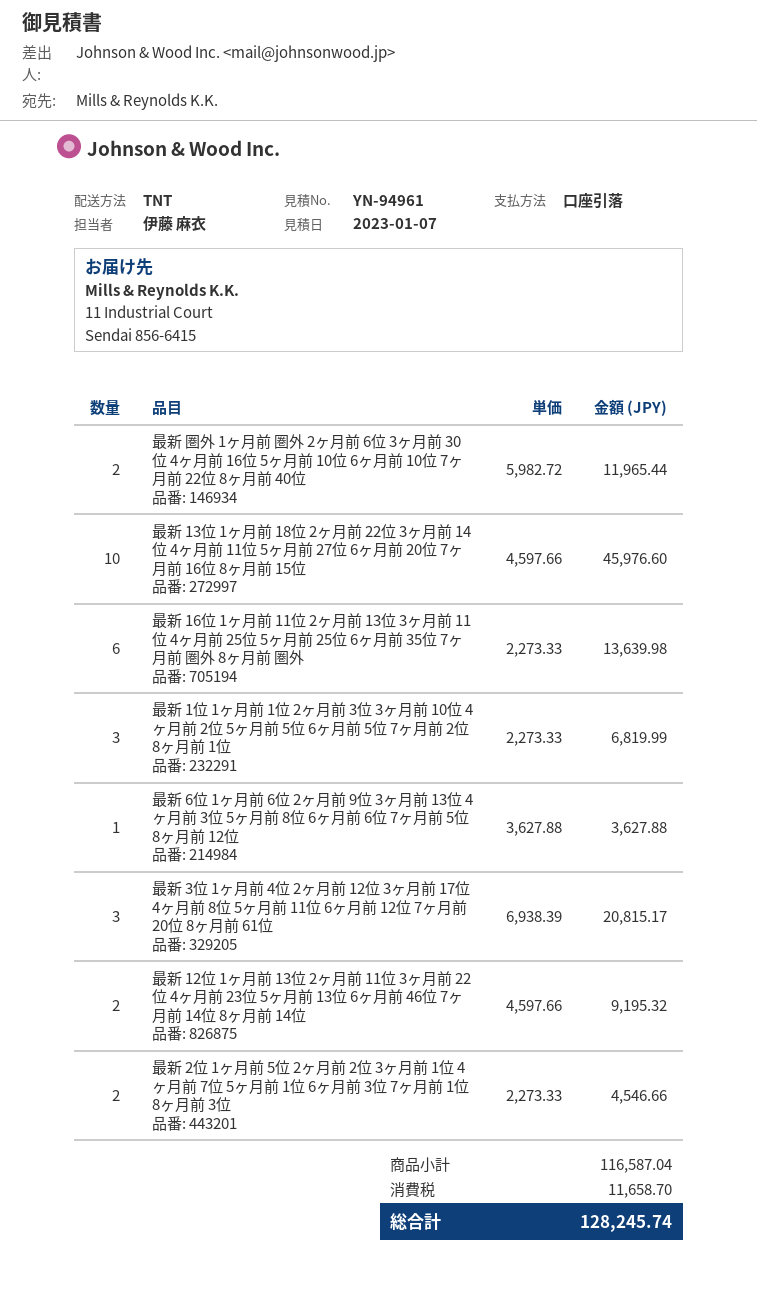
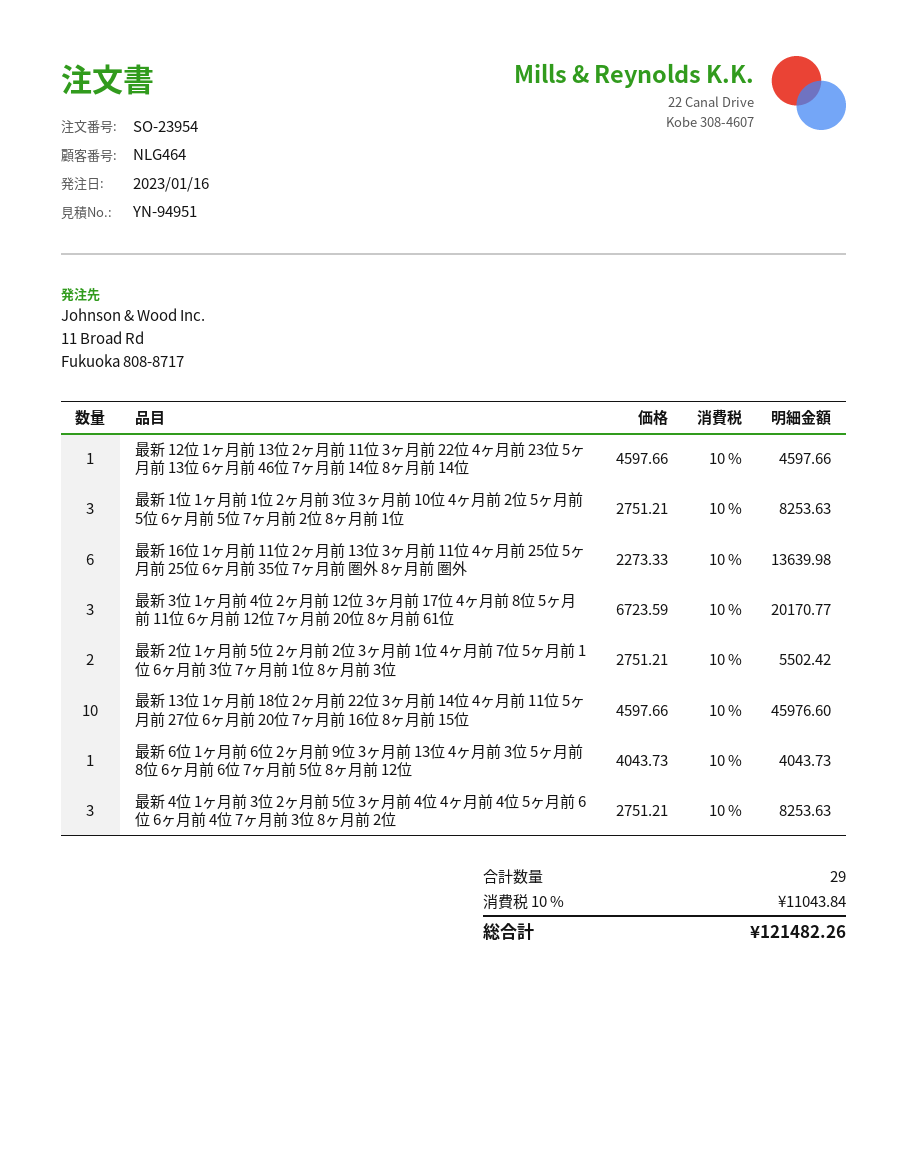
quote number: YN-94961 -> YN-94951
最新 圏外 1ヶ月前 圏外 2ヶ月前 6位 3ヶ月前 30位 4ヶ月前 16位 5ヶ月前 10位 6ヶ月前 10位 7ヶ月前 22位 8ヶ月前 40位: 2 x 5982.72 = 11965.44 -> none
最新 1位 1ヶ月前 1位 2ヶ月前 3位 3ヶ月前 10位 4ヶ月前 2位 5ヶ月前 5位 6ヶ月前 5位 7ヶ月前 2位 8ヶ月前 1位: 3 x 2273.33 = 6819.99 -> 3 x 2751.21 = 8253.63
最新 6位 1ヶ月前 6位 2ヶ月前 9位 3ヶ月前 13位 4ヶ月前 3位 5ヶ月前 8位 6ヶ月前 6位 7ヶ月前 5位 8ヶ月前 12位: 1 x 3627.88 = 3627.88 -> 1 x 4043.73 = 4043.73
最新 3位 1ヶ月前 4位 2ヶ月前 12位 3ヶ月前 17位 4ヶ月前 8位 5ヶ月前 11位 6ヶ月前 12位 7ヶ月前 20位 8ヶ月前 61位: 3 x 6938.39 = 20815.17 -> 3 x 6723.59 = 20170.77
最新 12位 1ヶ月前 13位 2ヶ月前 11位 3ヶ月前 22位 4ヶ月前 23位 5ヶ月前 13位 6ヶ月前 46位 7ヶ月前 14位 8ヶ月前 14位: 2 x 4597.66 = 9195.32 -> 1 x 4597.66 = 4597.66
最新 2位 1ヶ月前 5位 2ヶ月前 2位 3ヶ月前 1位 4ヶ月前 7位 5ヶ月前 1位 6ヶ月前 3位 7ヶ月前 1位 8ヶ月前 3位: 2 x 2273.33 = 4546.66 -> 2 x 2751.21 = 5502.42
最新 4位 1ヶ月前 3位 2ヶ月前 5位 3ヶ月前 4位 4ヶ月前 4位 5ヶ月前 6位 6ヶ月前 4位 7ヶ月前 3位 8ヶ月前 2位: none -> 3 x 2751.21 = 8253.63
tax: 11658.70 -> 11043.84
total: 128245.74 -> 121482.26

